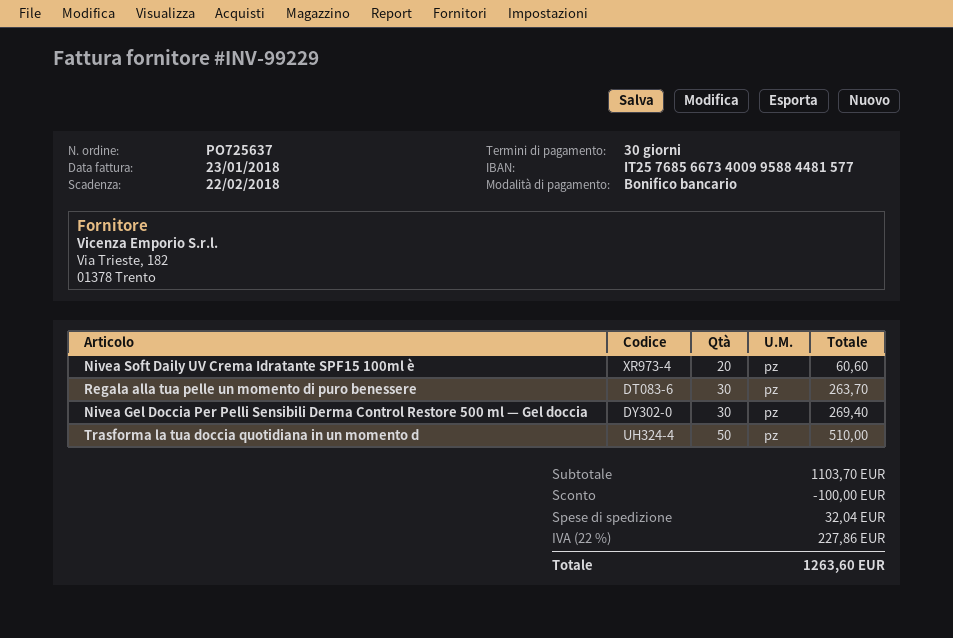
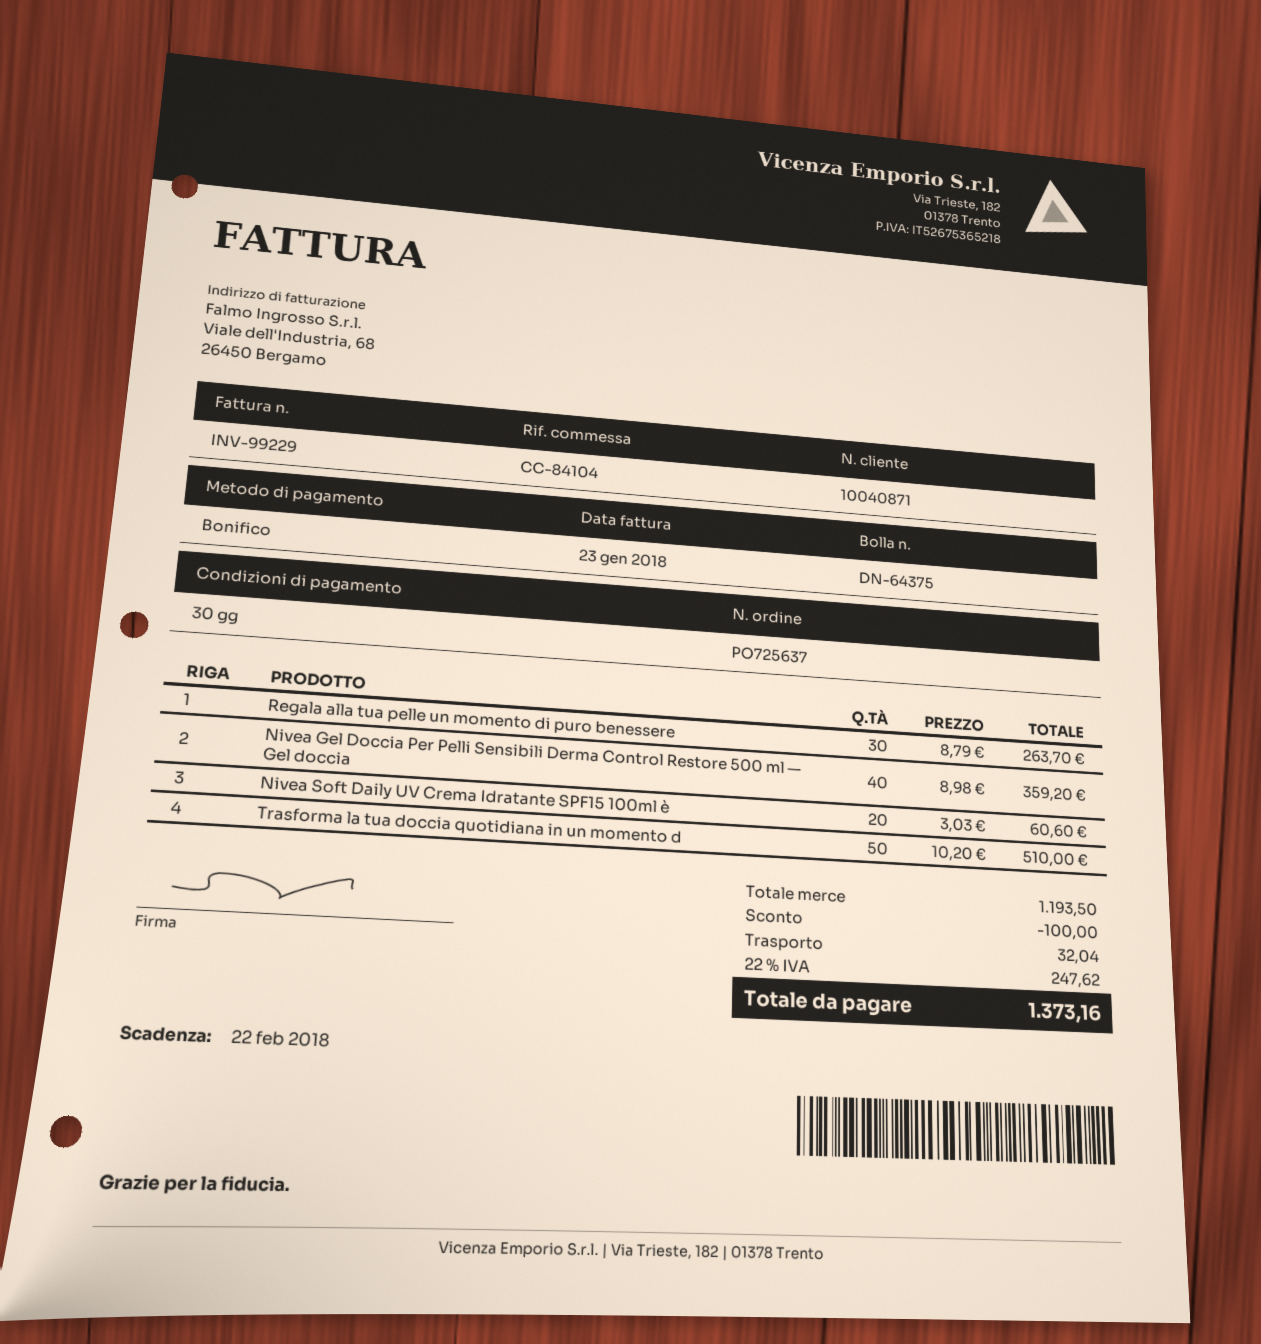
Nivea Gel Doccia Per Pelli Sensibili Derma Control Restore 500 ml — Gel doccia: 30 for 269.40 -> 40 for 359.20
subtotal: 1103.70 -> 1193.50
tax: 22% = 227.86 -> 22% = 247.62
total: 1263.60 -> 1373.16

